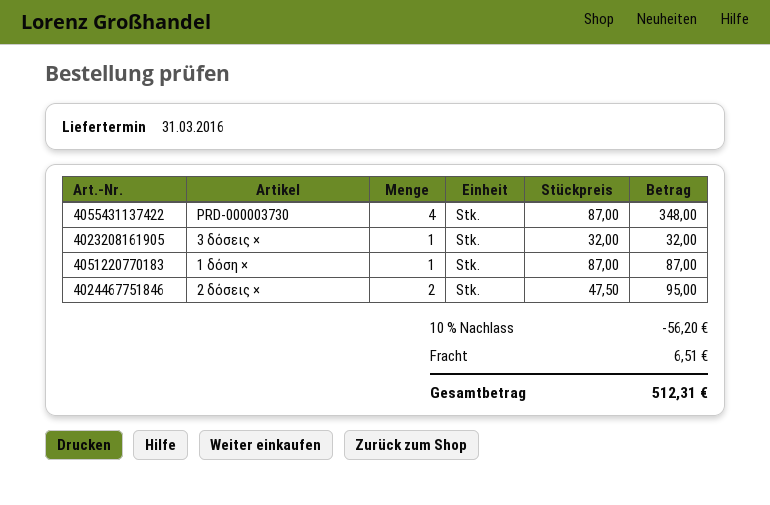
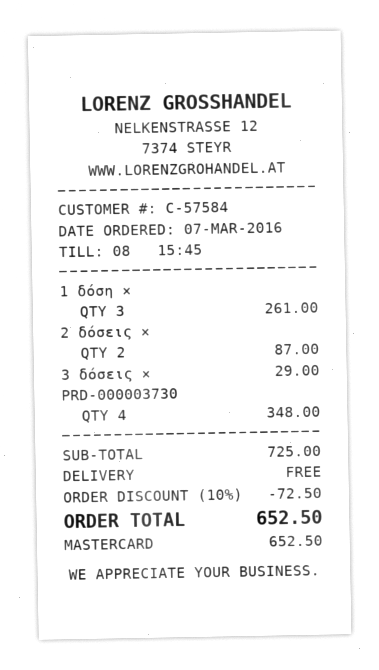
3 δόσεις ×: 1 for 32.00 -> 1 for 29.00
1 δόση ×: 1 for 87.00 -> 3 for 261.00
2 δόσεις ×: 2 for 95.00 -> 2 for 87.00
discount: 10% = 56.20 -> 10% = 72.50
shipping: 6.51 -> 0.00
total: 512.31 -> 652.50

